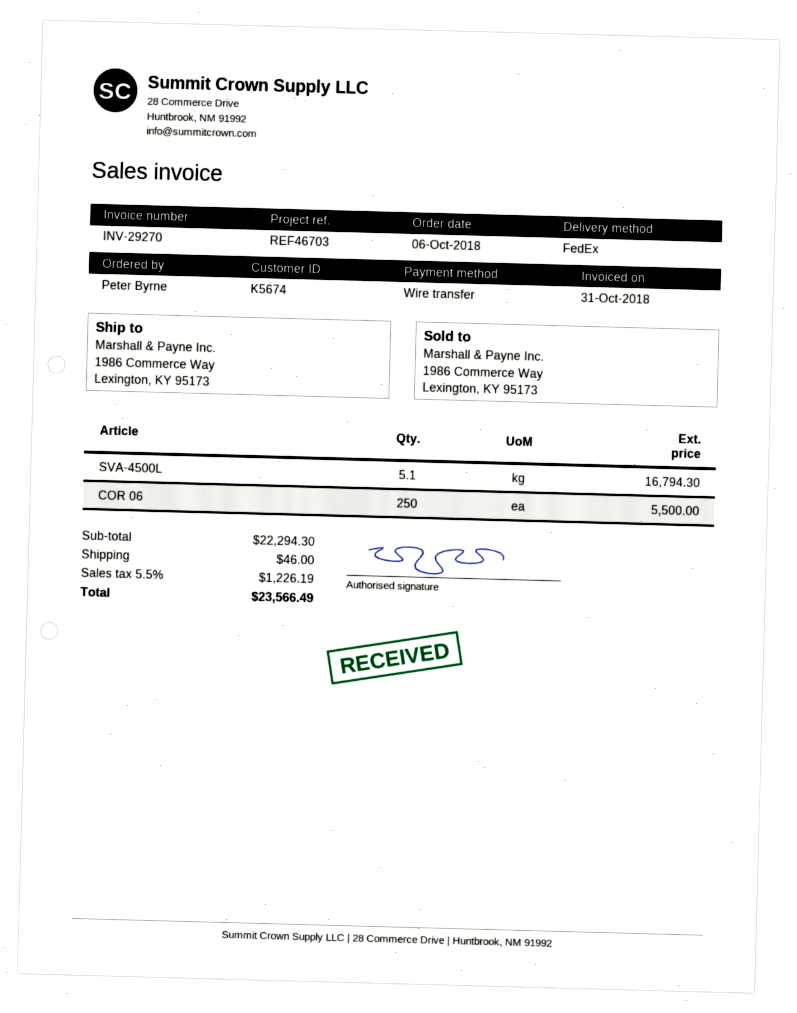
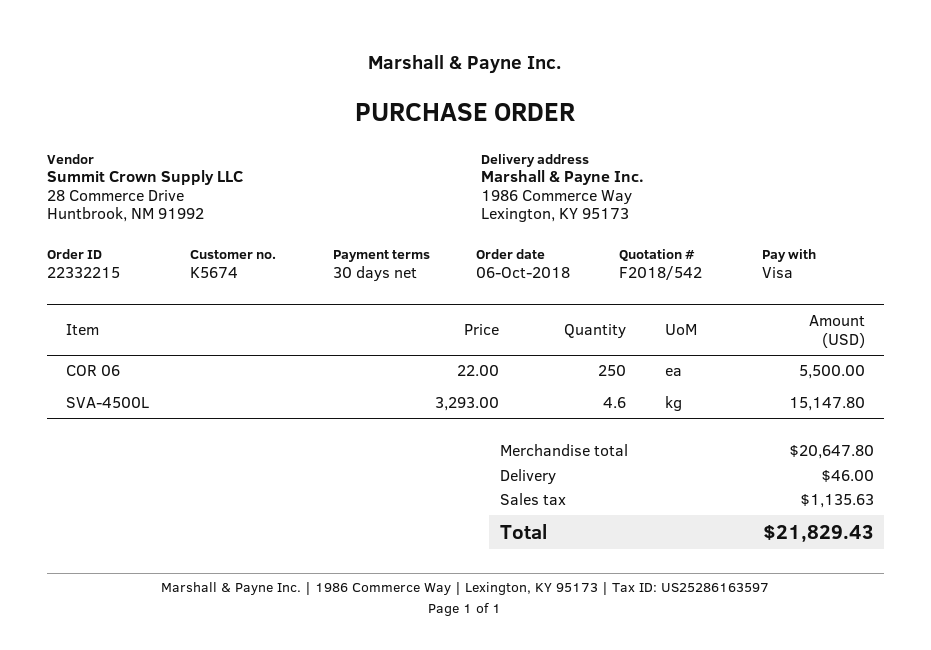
payment method: bank transfer -> Visa
SVA-4500L: 5.1 for 16794.30 -> 4.6 for 15147.80
subtotal: 22294.30 -> 20647.80
tax: 1226.19 -> 1135.63
total: 23566.49 -> 21829.43

